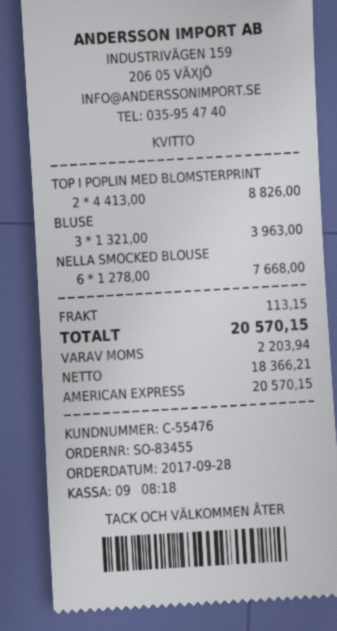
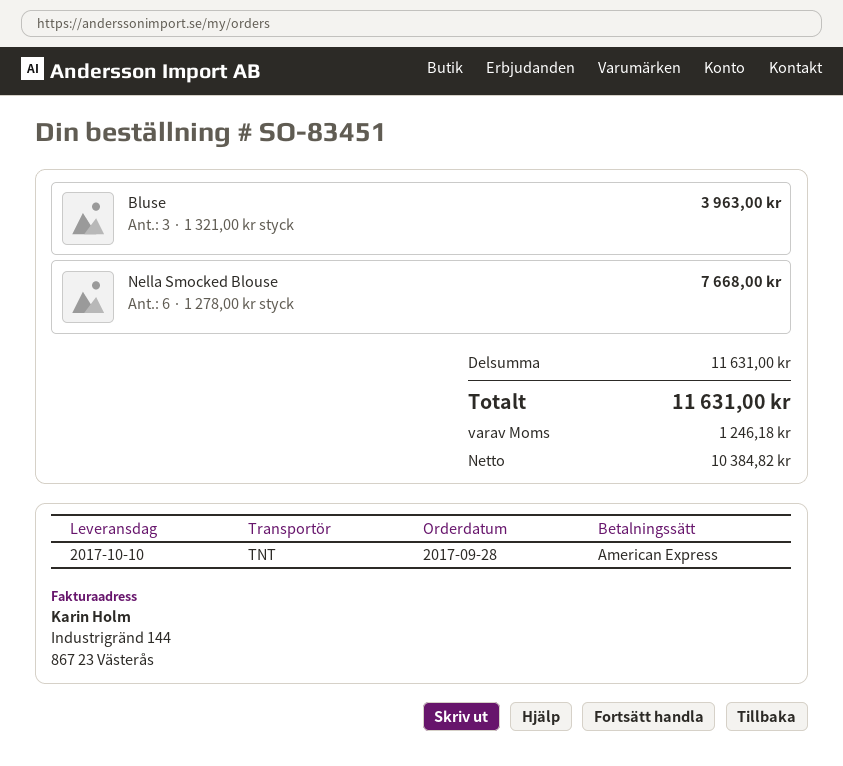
order number: SO-83455 -> SO-83451
TOP I POPLIN MED BLOMSTERPRINT: 2 x 4413.00 = 8826.00 -> none
shipping: 113.15 -> none
net: 18366.21 -> 10384.82
tax: 2203.94 -> 1246.18
total: 20570.15 -> 11631.00

